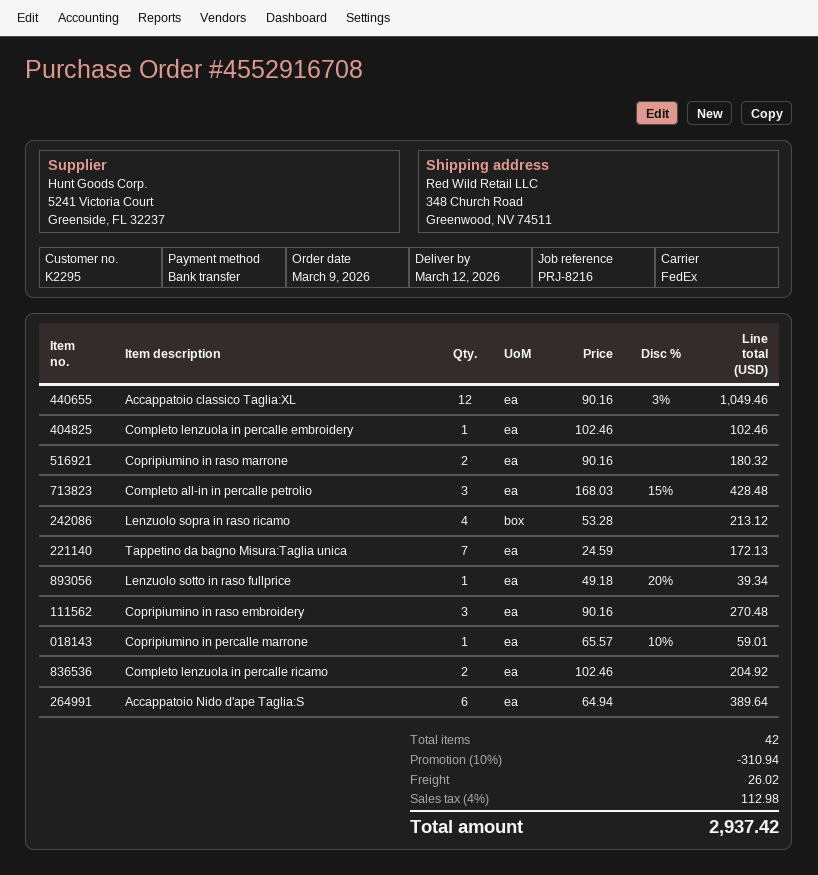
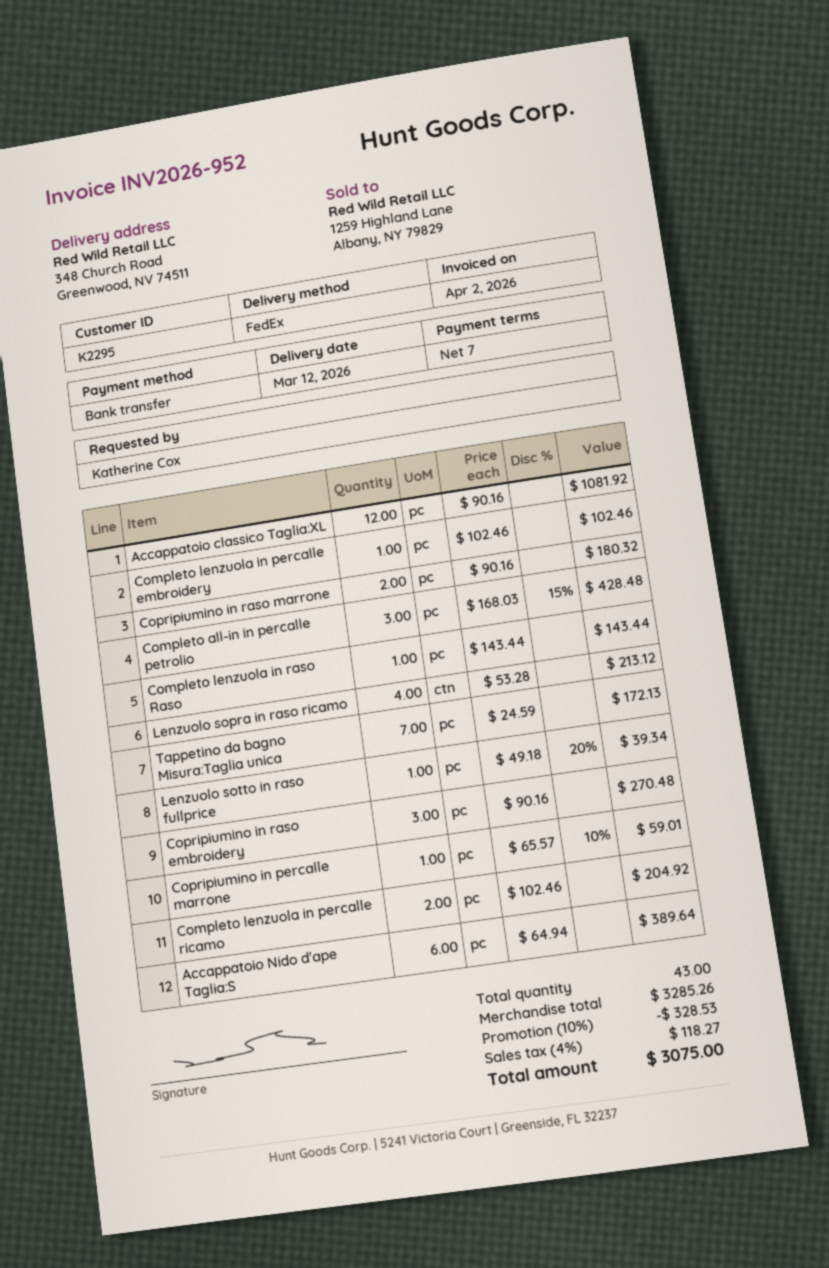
Accappatoio classico Taglia:XL: 12 x 90.16 - 3% = 1049.46 -> 12 x 90.16 = 1081.92
Completo lenzuola in raso Raso: none -> 1 x 143.44 = 143.44
total quantity: 42 -> 43
discount: 10% = 310.94 -> 10% = 328.53
shipping: 26.02 -> none
tax: 4% = 112.98 -> 4% = 118.27
total: 2937.42 -> 3075.00

